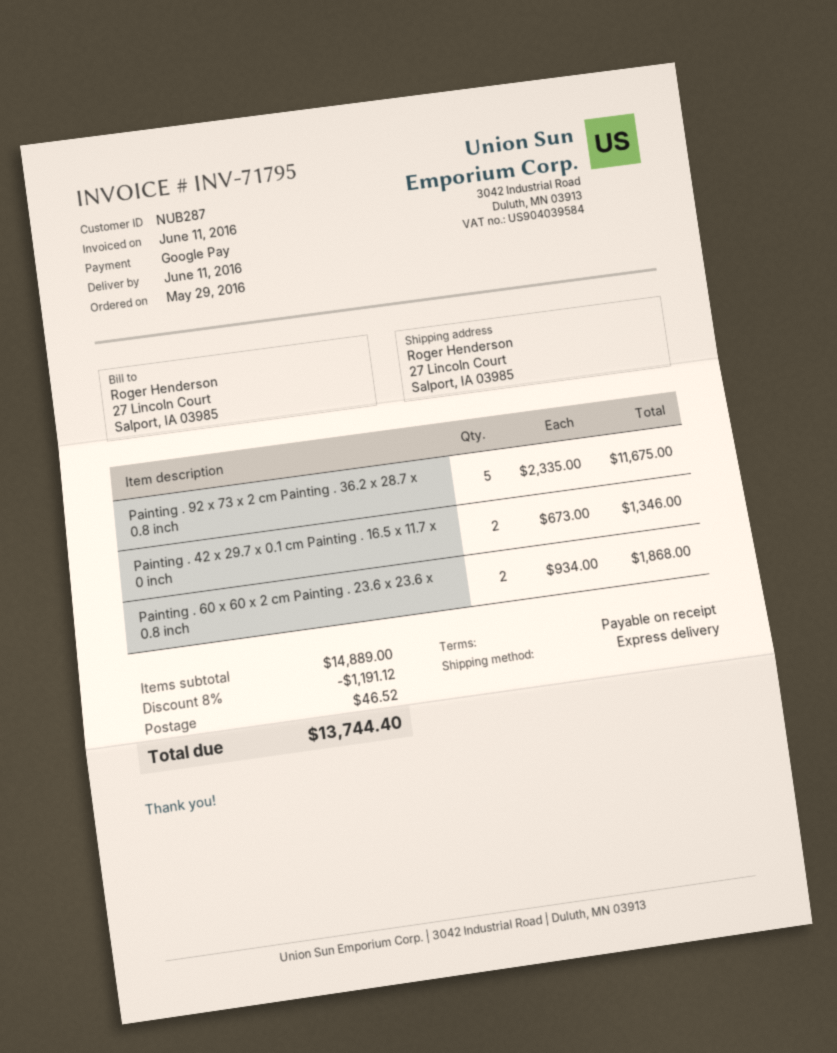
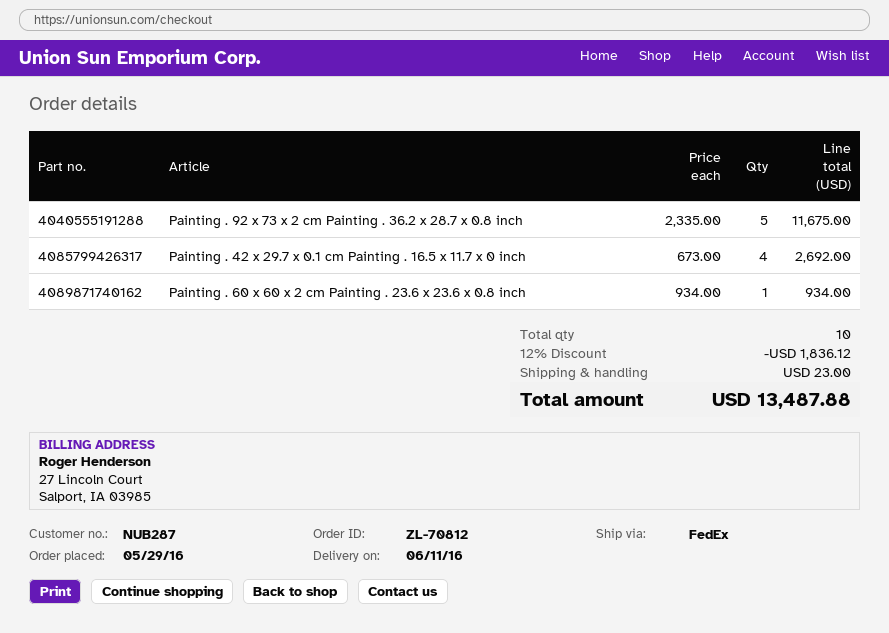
shipping method: express -> FedEx
Painting . 42 x 29.7 x 0.1 cm Painting . 16.5 x 11.7 x 0 inch: 2 x 673.00 = 1346.00 -> 4 x 673.00 = 2692.00
Painting . 60 x 60 x 2 cm Painting . 23.6 x 23.6 x 0.8 inch: 2 x 934.00 = 1868.00 -> 1 x 934.00 = 934.00
discount: 8% = 1191.12 -> 12% = 1836.12
shipping: 46.52 -> 23.00
total: 13744.40 -> 13487.88

